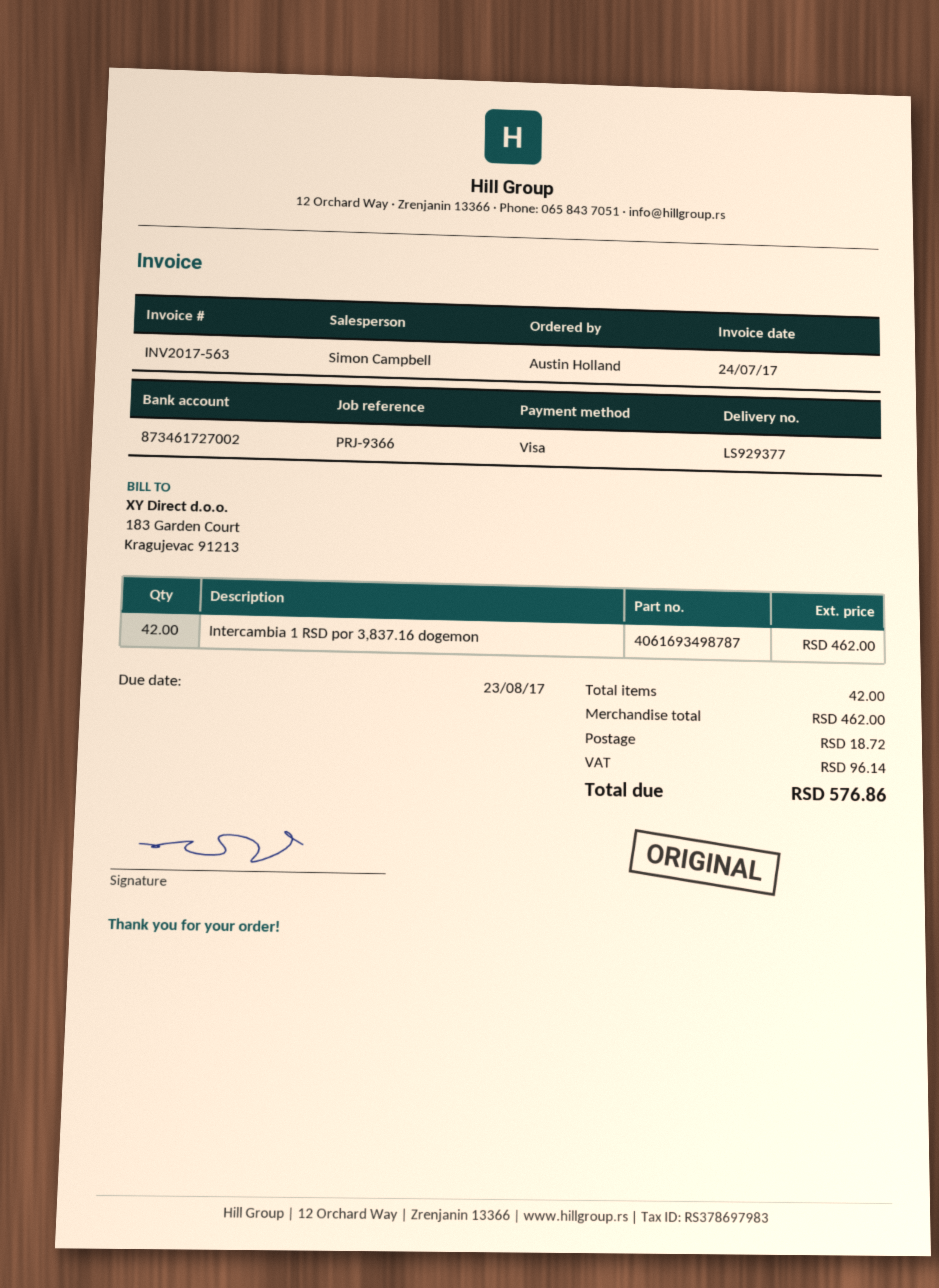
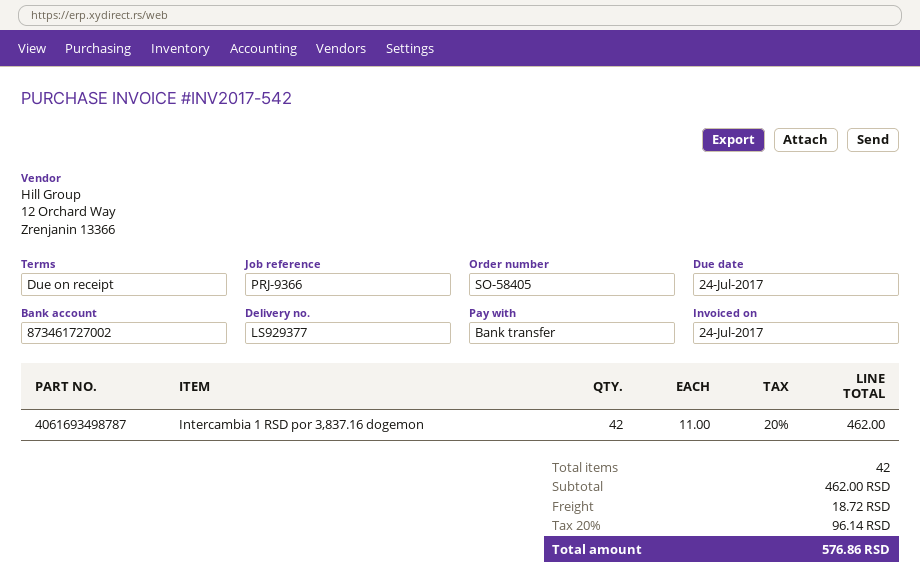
invoice number: INV2017-563 -> INV2017-542
due date: 2017-08-23 -> 2017-07-24
payment method: Visa -> bank transfer

